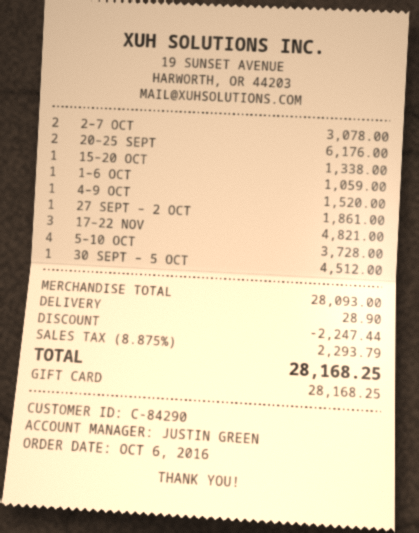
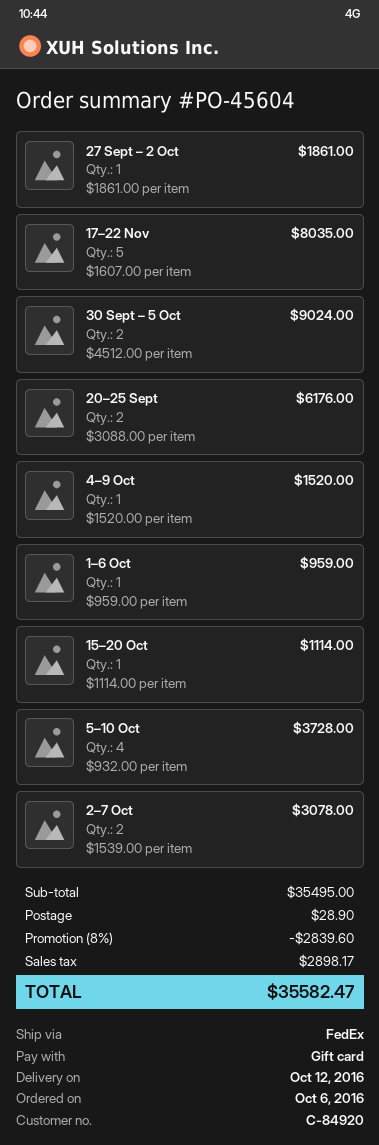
customer number: C-84290 -> C-84920
15–20 OCT: 1 for 1338.00 -> 1 for 1114.00
1–6 OCT: 1 for 1059.00 -> 1 for 959.00
17–22 NOV: 3 for 4821.00 -> 5 for 8035.00
30 SEPT – 5 OCT: 1 for 4512.00 -> 2 for 9024.00
subtotal: 28093.00 -> 35495.00
discount: 2247.44 -> 2839.60
tax: 2293.79 -> 2898.17
total: 28168.25 -> 35582.47

